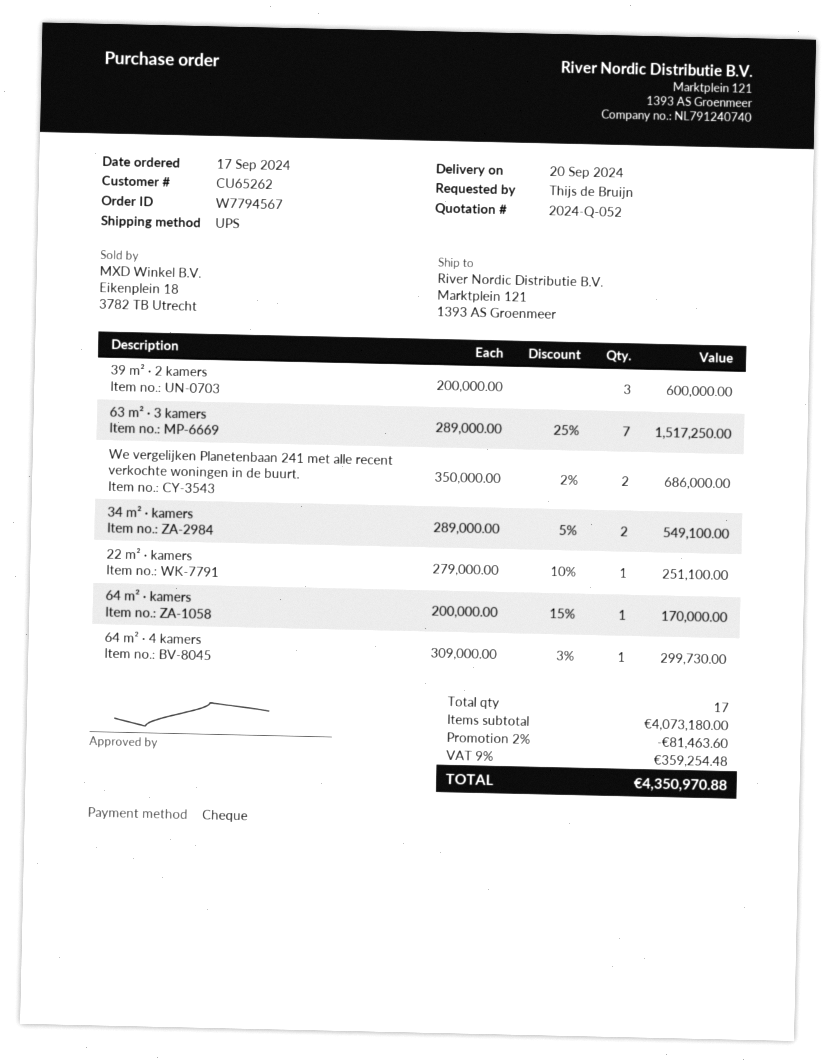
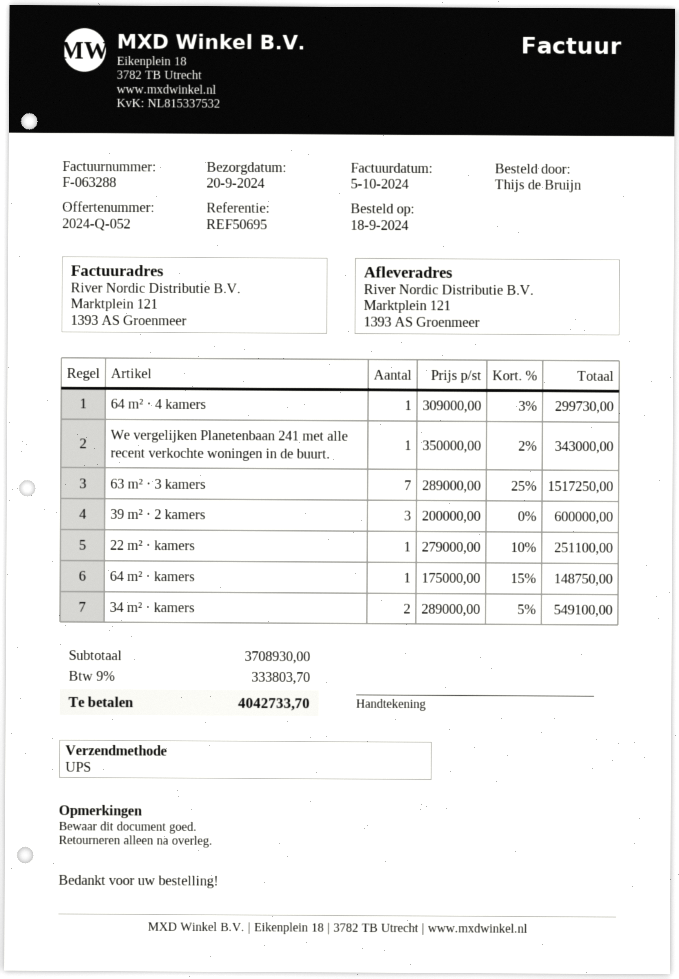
order date: 2024-09-17 -> 2024-09-18
We vergelijken Planetenbaan 241 met alle recent verkochte woningen in de buurt.: 2 x 350000.00 - 2% = 686000.00 -> 1 x 350000.00 - 2% = 343000.00
64 m² · kamers: 1 x 200000.00 - 15% = 170000.00 -> 1 x 175000.00 - 15% = 148750.00
subtotal: 4073180.00 -> 3708930.00
discount: 2% = 81463.60 -> none
tax: 9% = 359254.48 -> 9% = 333803.70
total: 4350970.88 -> 4042733.70

